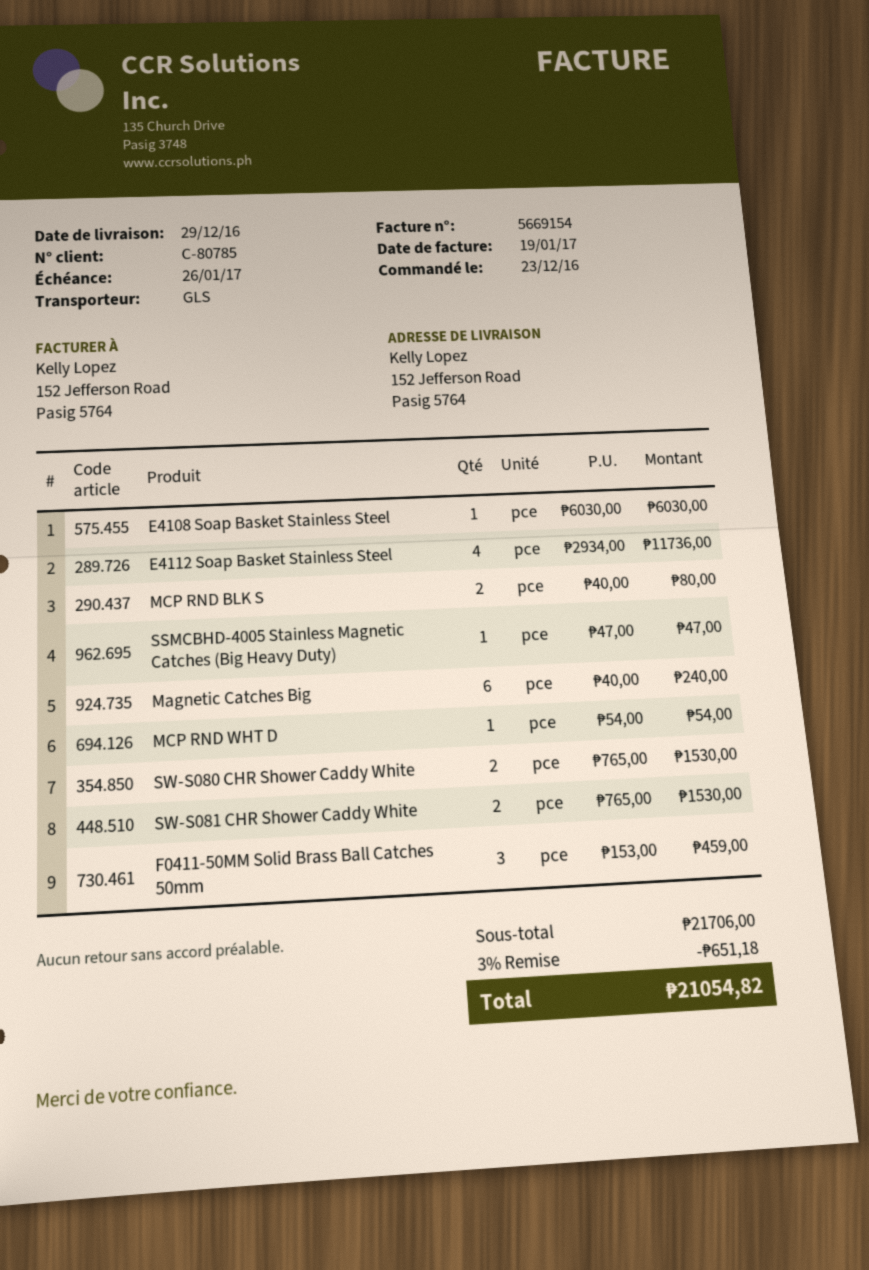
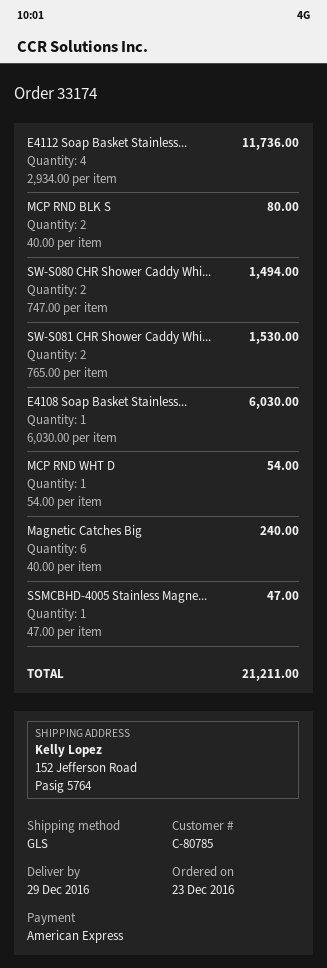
SW-S080 CHR Shower Caddy White: 2 x 765.00 = 1530.00 -> 2 x 747.00 = 1494.00
F0411-50MM Solid Brass Ball Catches 50mm: 3 x 153.00 = 459.00 -> none
discount: 3% = 651.18 -> none
total: 21054.82 -> 21211.00

